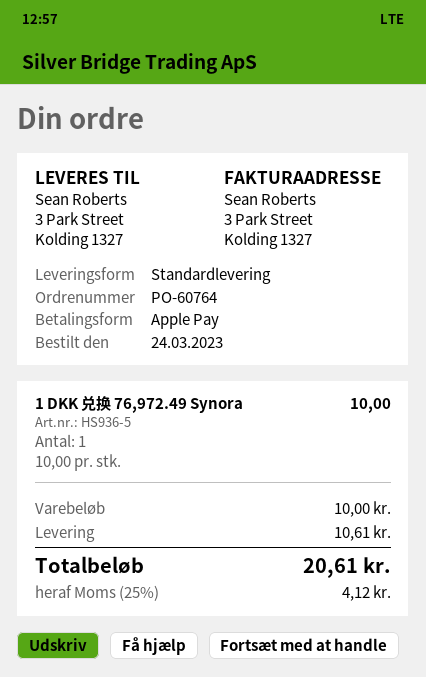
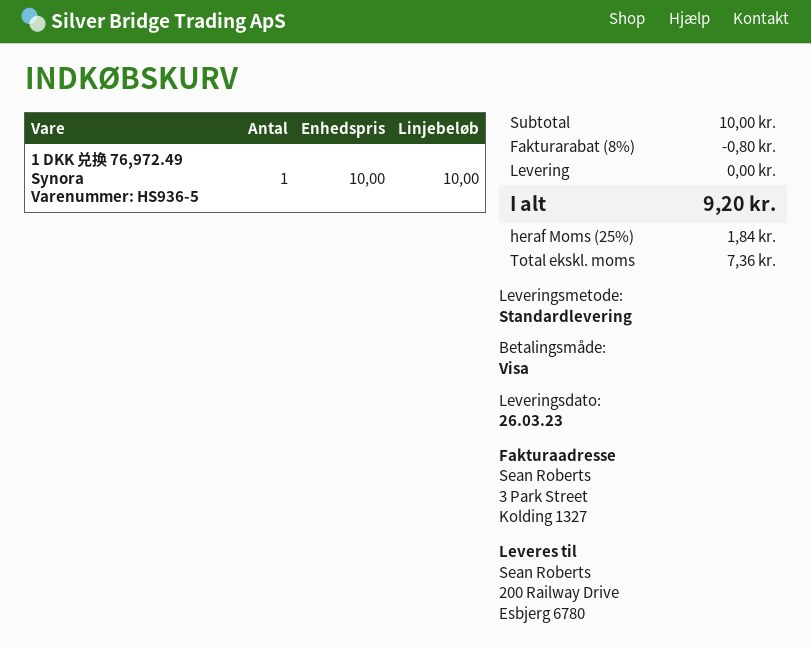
payment method: Apple Pay -> Visa
ship to: 3 Park Street, Kolding 1327 -> 200 Railway Drive, Esbjerg 6780
discount: none -> 8% = 0.80
shipping: 10.61 -> 0.00
tax: 25% = 4.12 -> 25% = 1.84
total: 20.61 -> 9.20

